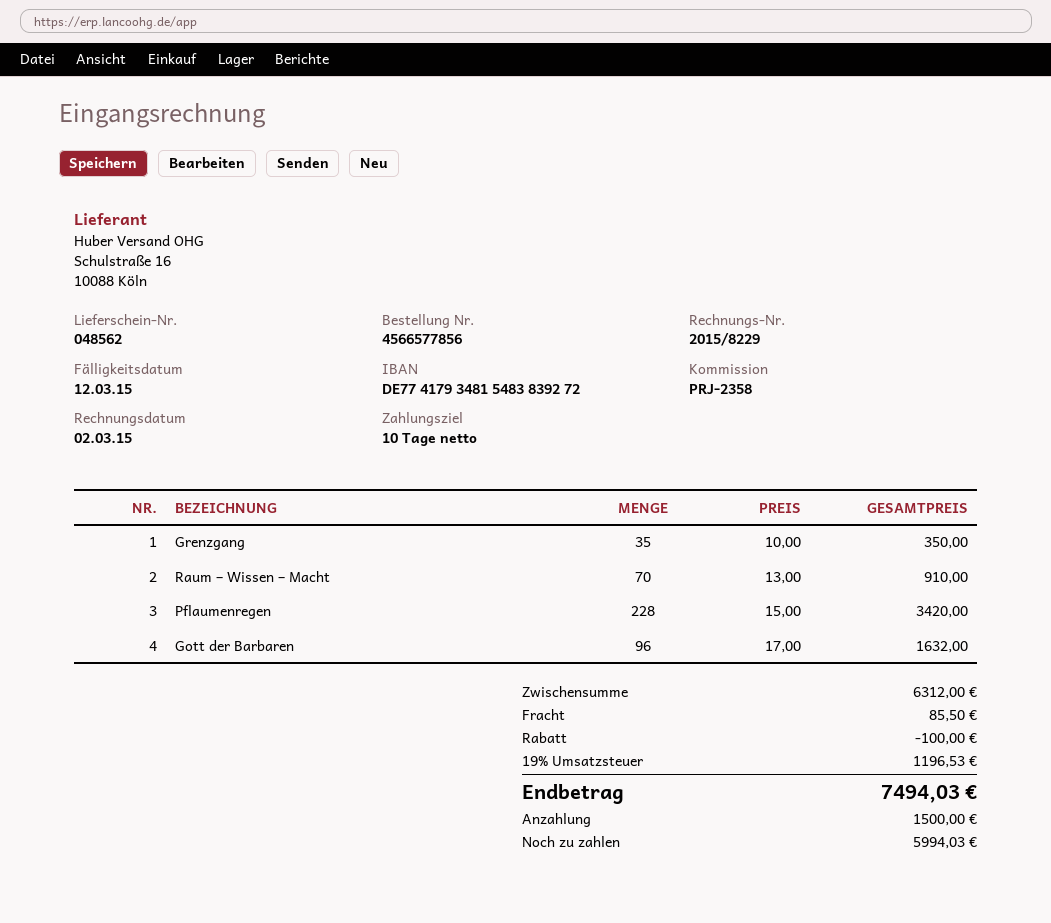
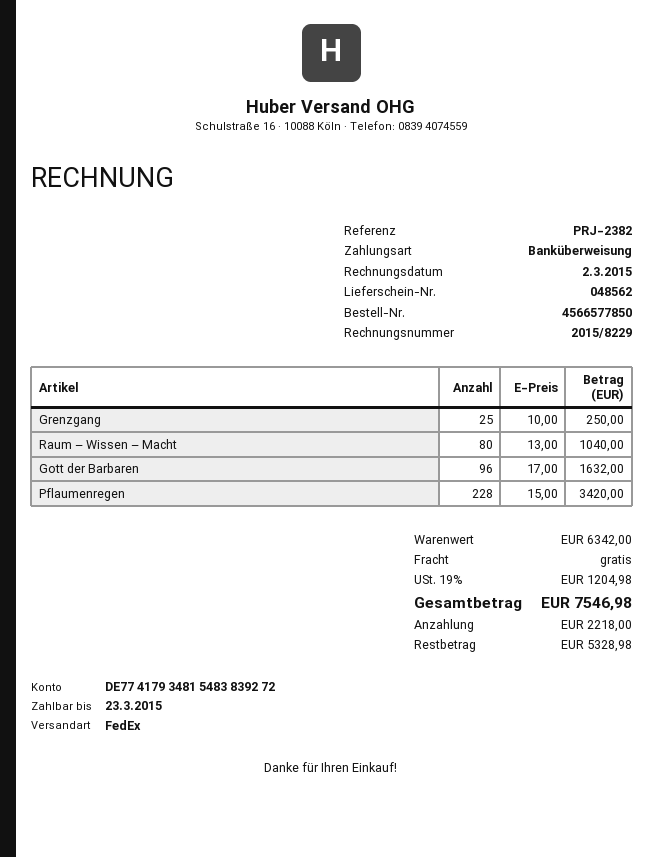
order number: 4566577856 -> 4566577850
due date: 2015-03-12 -> 2015-03-23
reference: PRJ-2358 -> PRJ-2382
Grenzgang: 35 x 10.00 = 350.00 -> 25 x 10.00 = 250.00
Raum – Wissen – Macht: 70 x 13.00 = 910.00 -> 80 x 13.00 = 1040.00
subtotal: 6312.00 -> 6342.00
discount: 100.00 -> none
shipping: 85.50 -> 0.00
tax: 19% = 1196.53 -> 19% = 1204.98
total: 7494.03 -> 7546.98
deposit: 1500.00 -> 2218.00
balance: 5994.03 -> 5328.98

